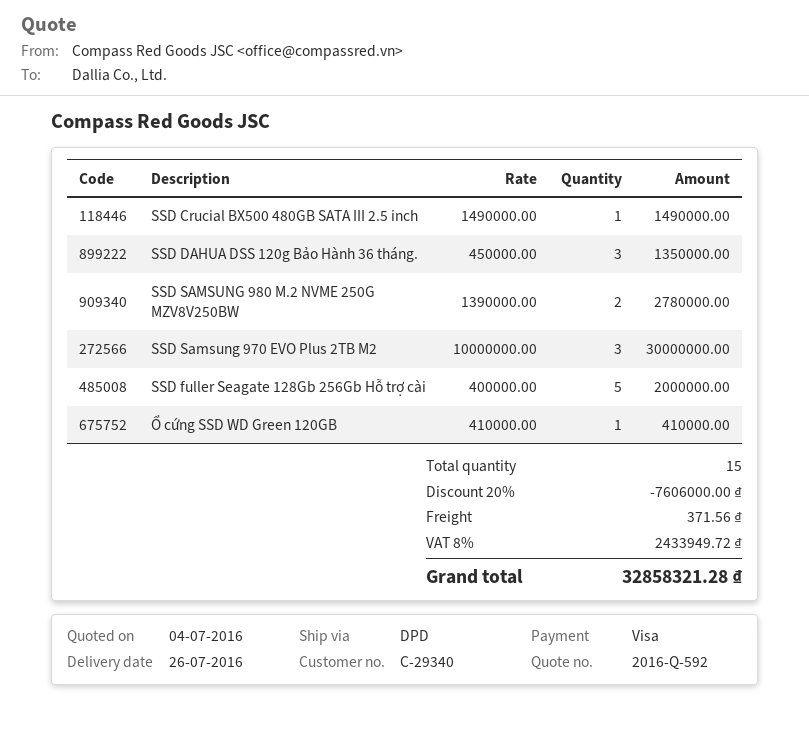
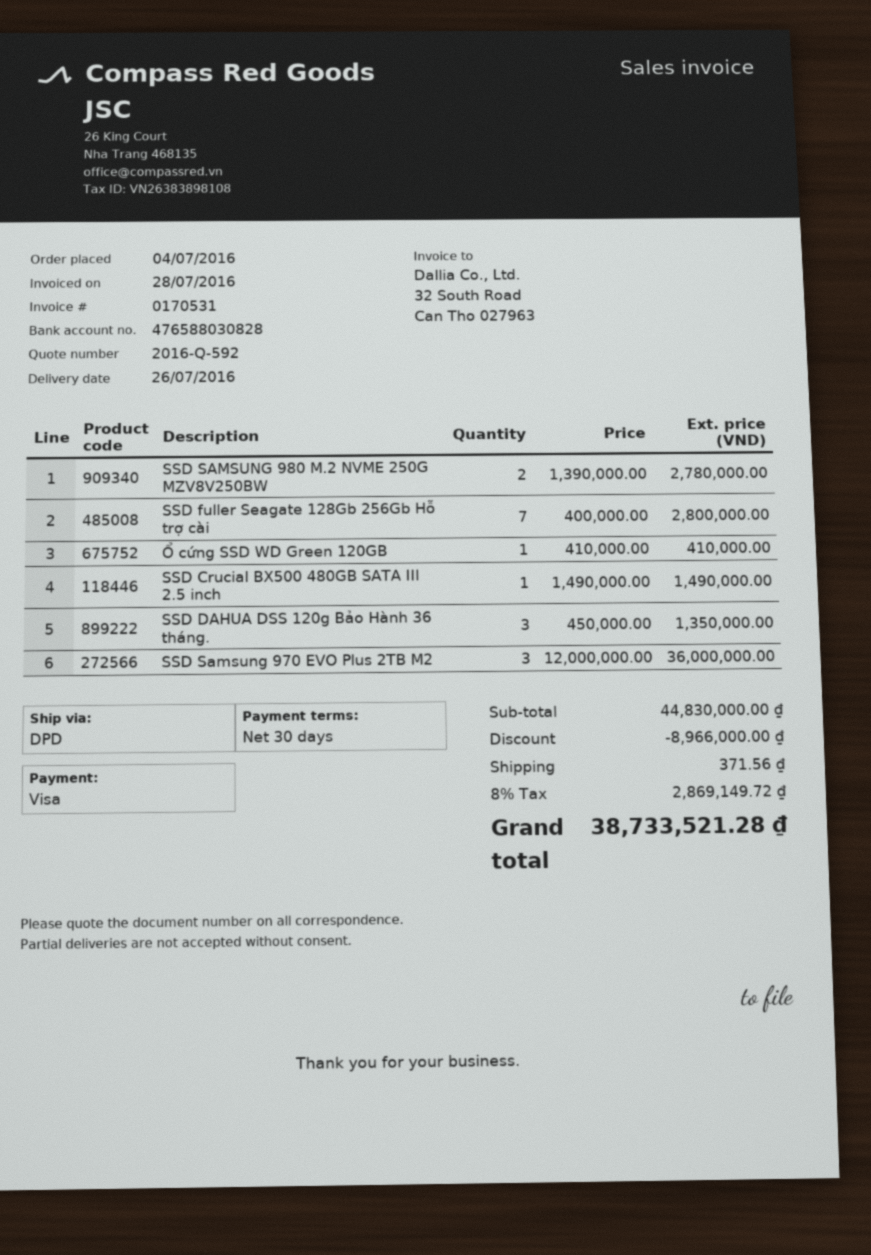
SSD Samsung 970 EVO Plus 2TB M2: 3 x 10000000.00 = 30000000.00 -> 3 x 12000000.00 = 36000000.00
SSD fuller Seagate 128Gb 256Gb Hỗ trợ cài: 5 x 400000.00 = 2000000.00 -> 7 x 400000.00 = 2800000.00
discount: 7606000.00 -> 8966000.00
tax: 8% = 2433949.72 -> 8% = 2869149.72
total: 32858321.28 -> 38733521.28

